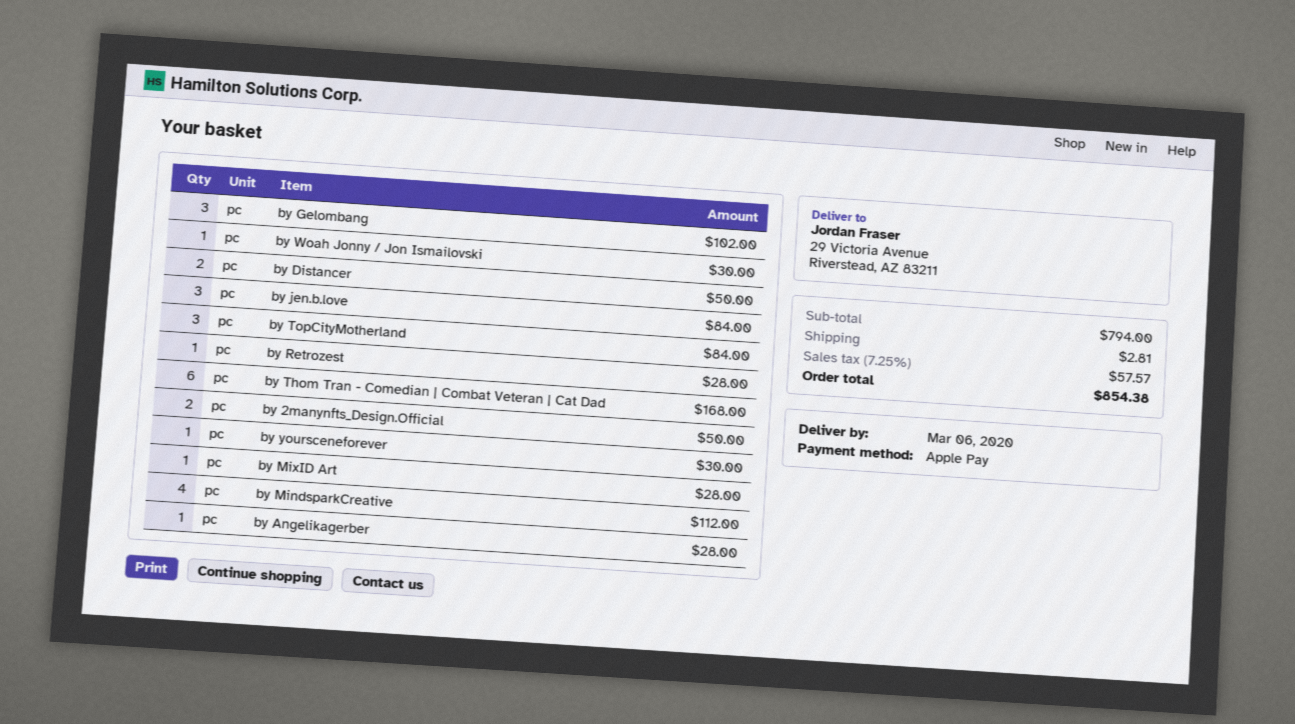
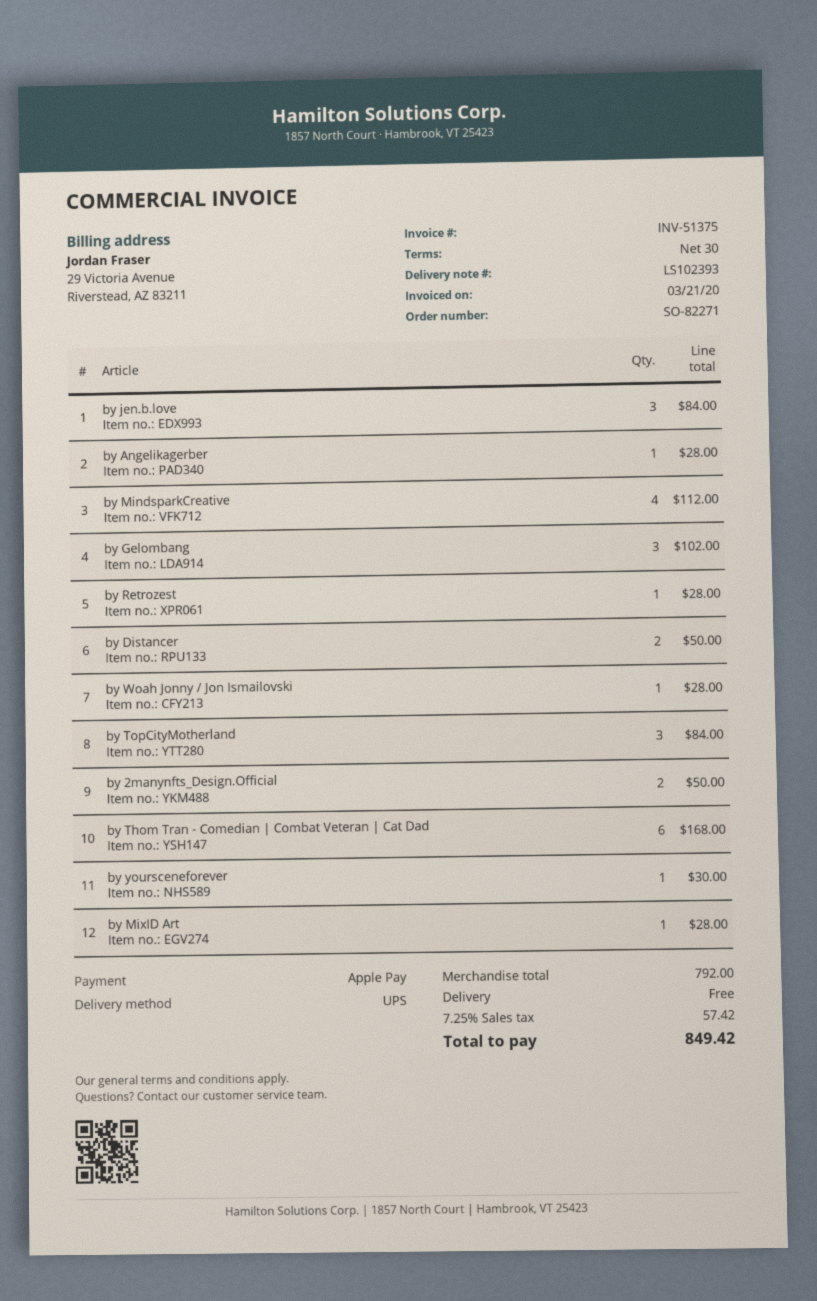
by Woah Jonny / Jon Ismailovski: 1 for 30.00 -> 1 for 28.00
subtotal: 794.00 -> 792.00
shipping: 2.81 -> 0.00
tax: 7.25% = 57.57 -> 7.25% = 57.42
total: 854.38 -> 849.42

